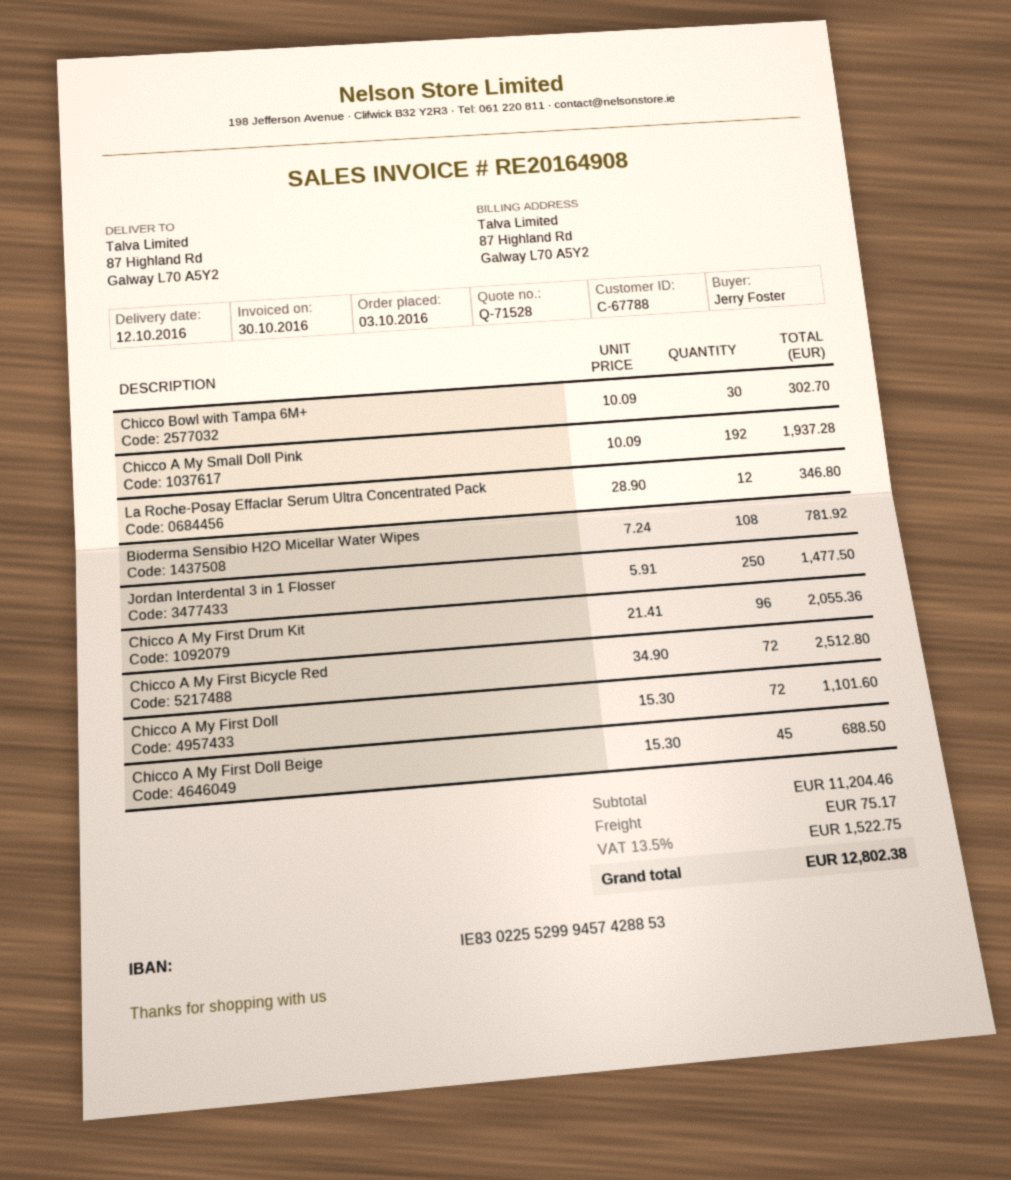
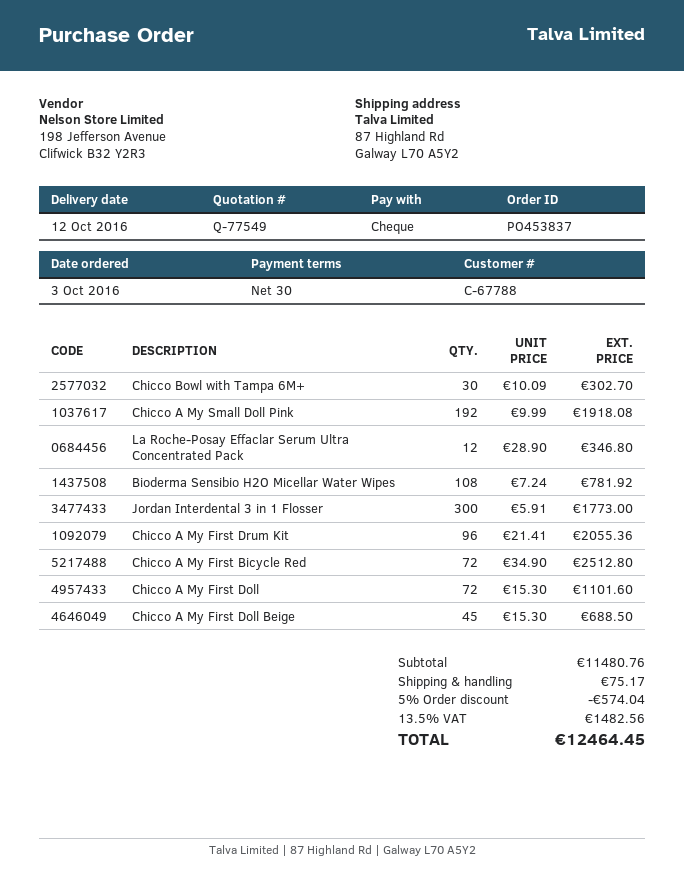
quote number: Q-71528 -> Q-77549
Chicco A My Small Doll Pink: 192 x 10.09 = 1937.28 -> 192 x 9.99 = 1918.08
Jordan Interdental 3 in 1 Flosser: 250 x 5.91 = 1477.50 -> 300 x 5.91 = 1773.00
subtotal: 11204.46 -> 11480.76
discount: none -> 5% = 574.04
tax: 13.5% = 1522.75 -> 13.5% = 1482.56
total: 12802.38 -> 12464.45

